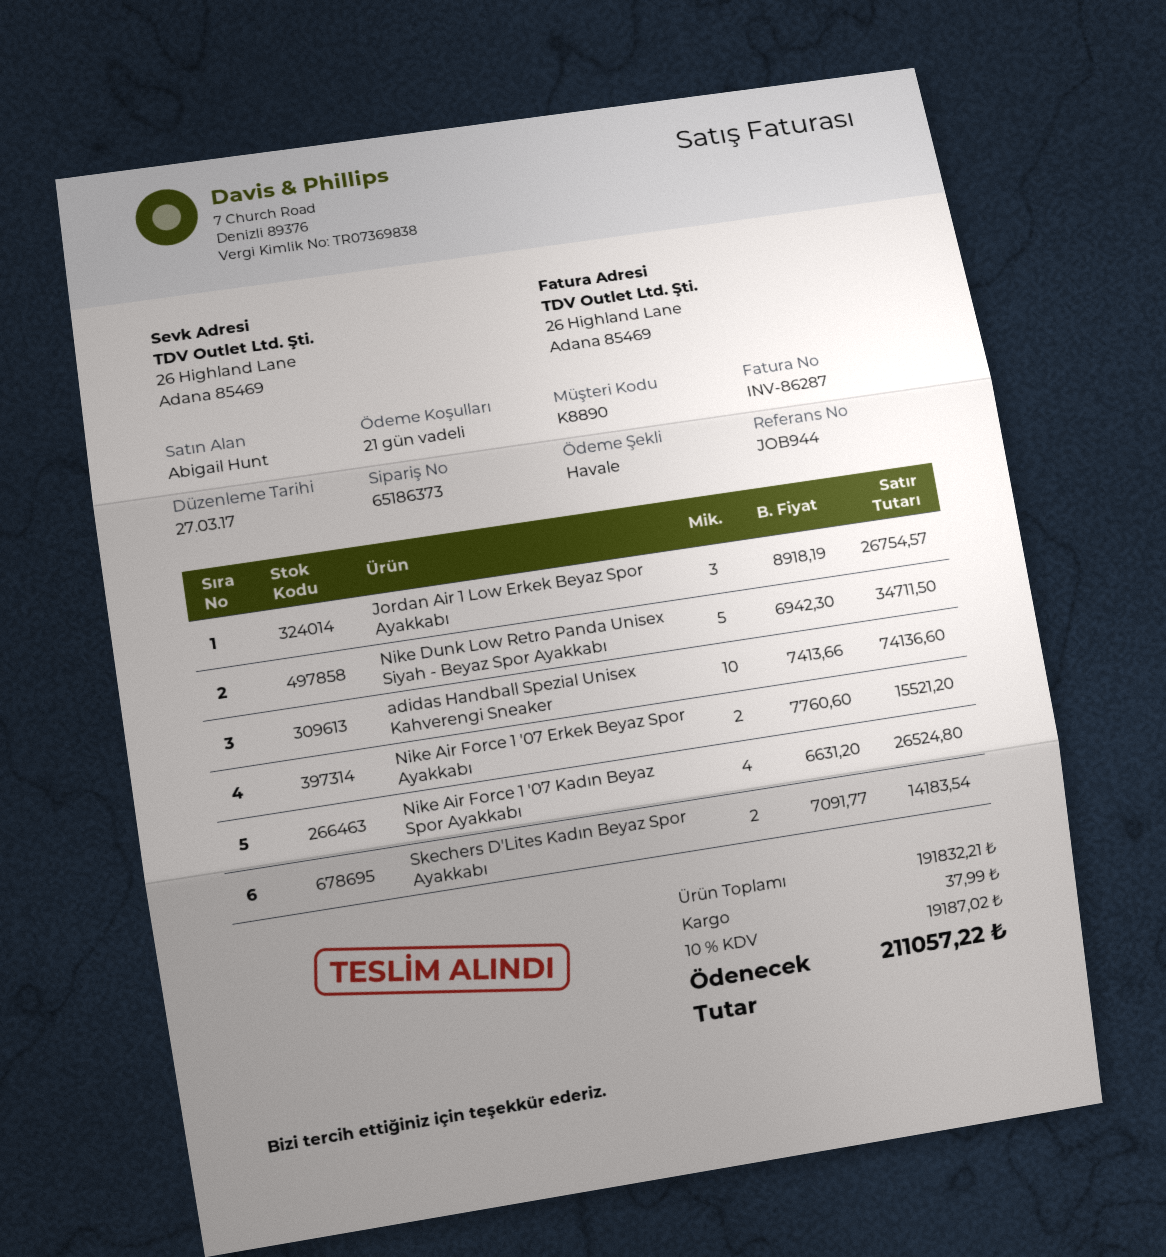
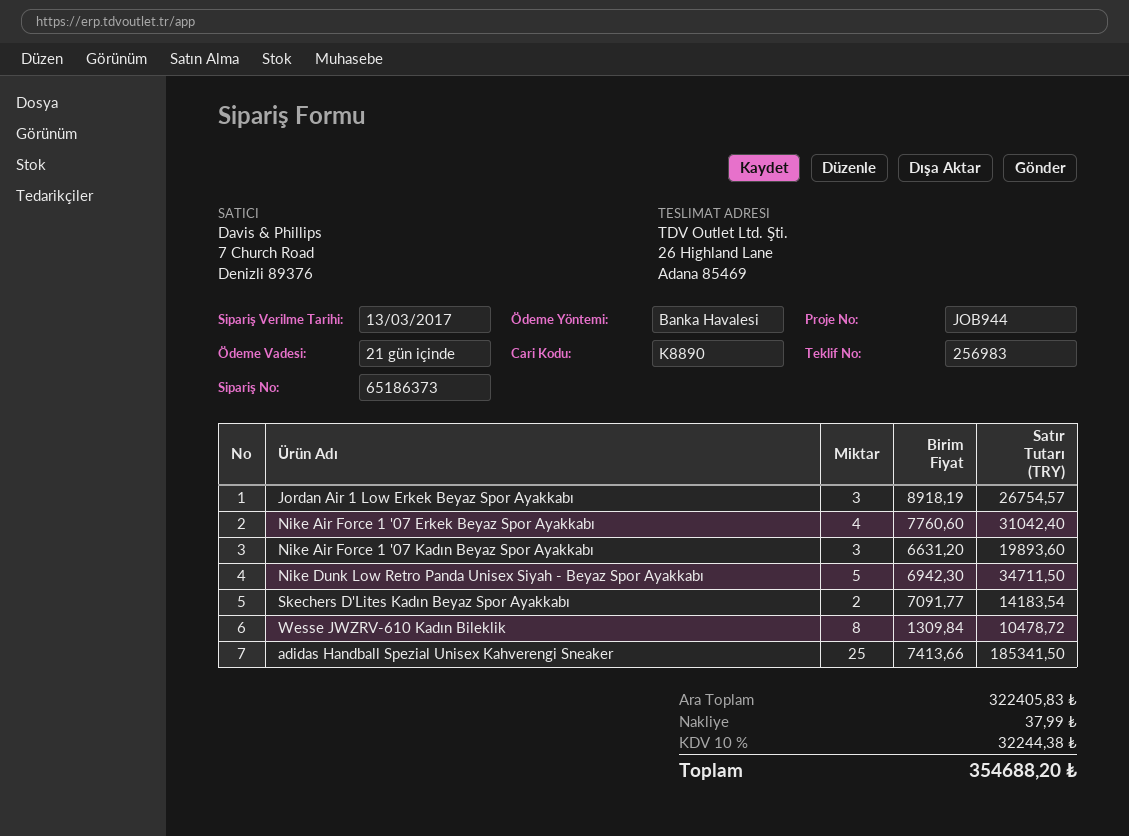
adidas Handball Spezial Unisex Kahverengi Sneaker: 10 x 7413.66 = 74136.60 -> 25 x 7413.66 = 185341.50
Nike Air Force 1 '07 Erkek Beyaz Spor Ayakkabı: 2 x 7760.60 = 15521.20 -> 4 x 7760.60 = 31042.40
Nike Air Force 1 '07 Kadın Beyaz Spor Ayakkabı: 4 x 6631.20 = 26524.80 -> 3 x 6631.20 = 19893.60
Wesse JWZRV-610 Kadın Bileklik: none -> 8 x 1309.84 = 10478.72
subtotal: 191832.21 -> 322405.83
tax: 10% = 19187.02 -> 10% = 32244.38
total: 211057.22 -> 354688.20

